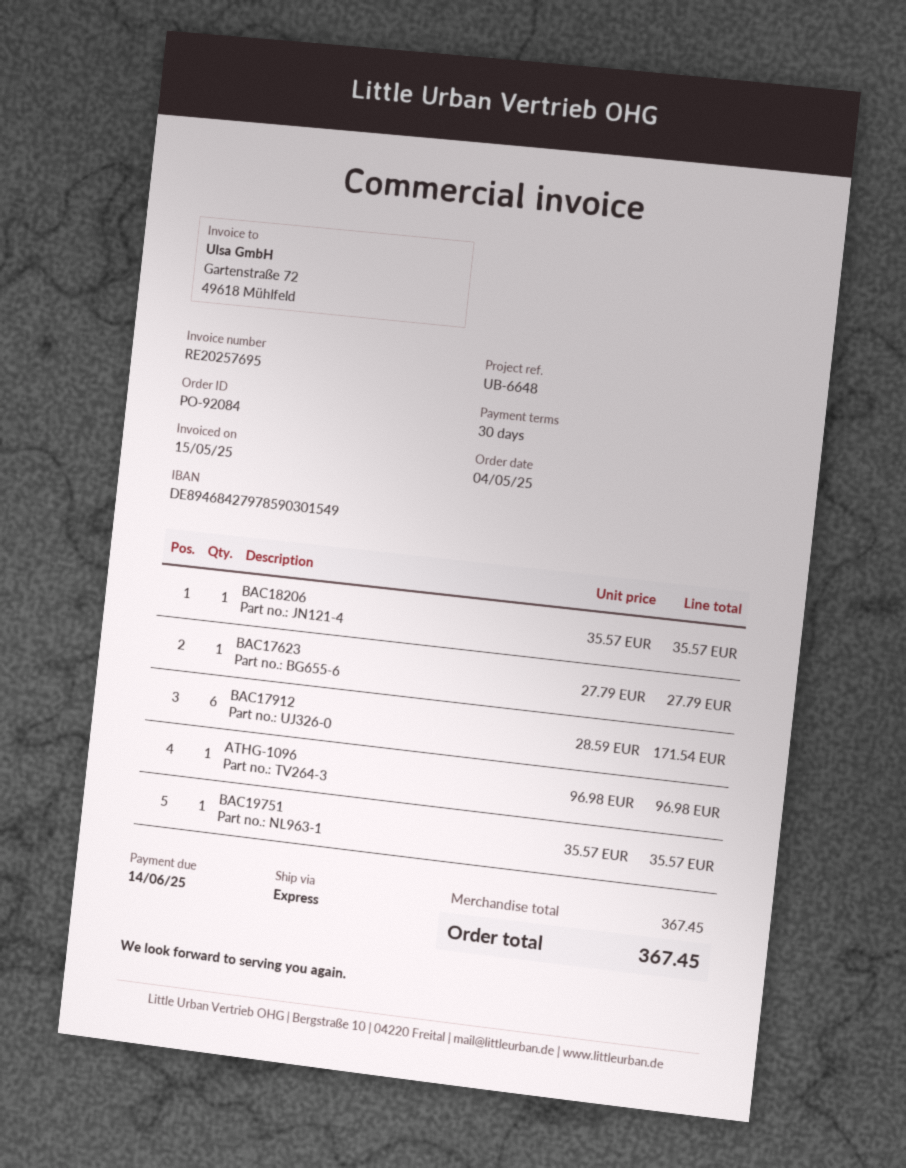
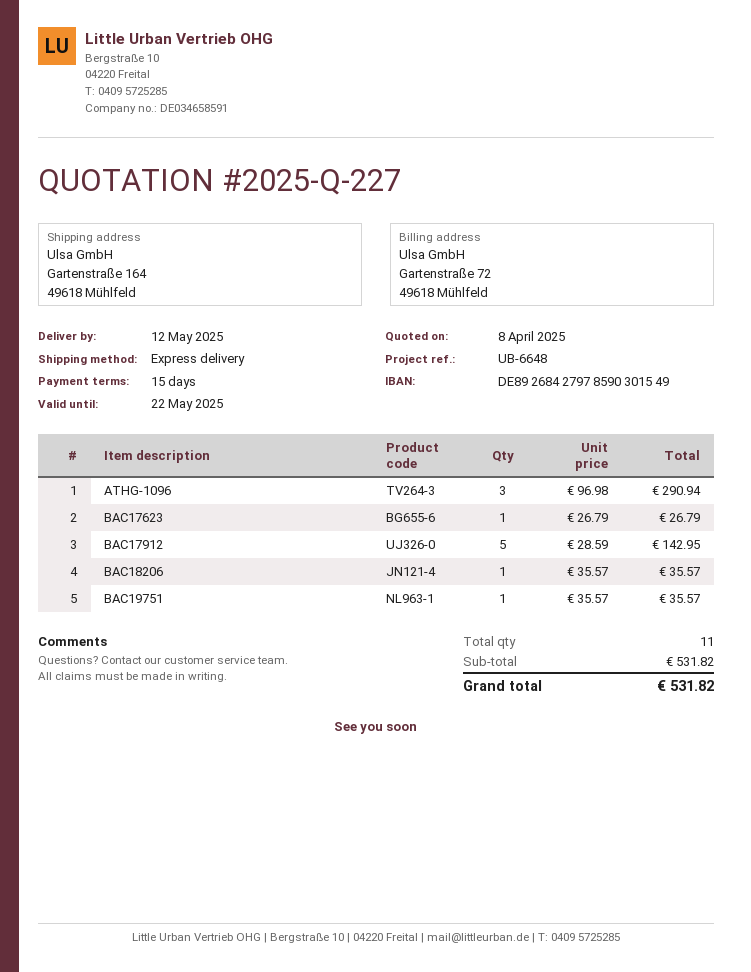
payment terms: 30 days -> 15 days
bank account: DE89468427978590301549 -> DE89268427978590301549
BAC17623: 1 x 27.79 = 27.79 -> 1 x 26.79 = 26.79
BAC17912: 6 x 28.59 = 171.54 -> 5 x 28.59 = 142.95
ATHG-1096: 1 x 96.98 = 96.98 -> 3 x 96.98 = 290.94
subtotal: 367.45 -> 531.82
total: 367.45 -> 531.82

